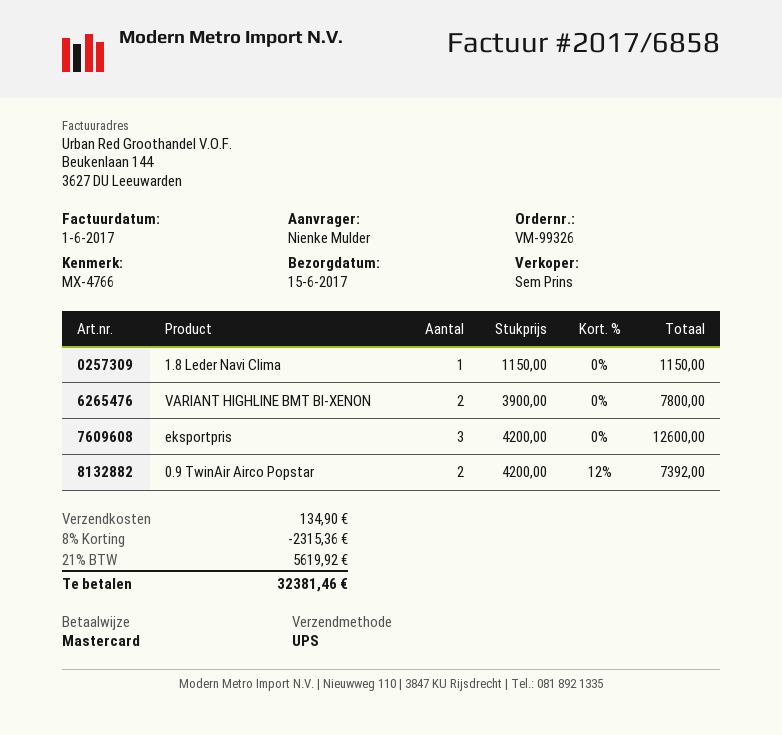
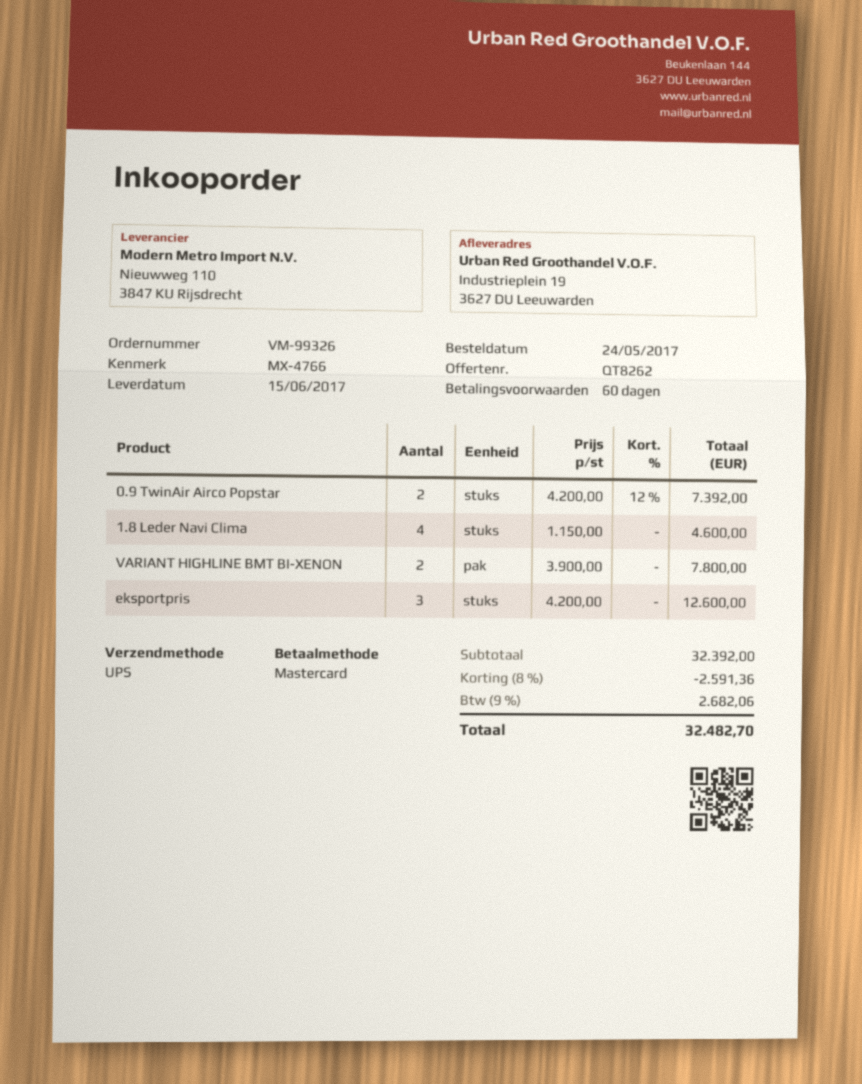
1.8 Leder Navi Clima: 1 x 1150.00 = 1150.00 -> 4 x 1150.00 = 4600.00
discount: 8% = 2315.36 -> 8% = 2591.36
shipping: 134.90 -> none
tax: 21% = 5619.92 -> 9% = 2682.06
total: 32381.46 -> 32482.70

